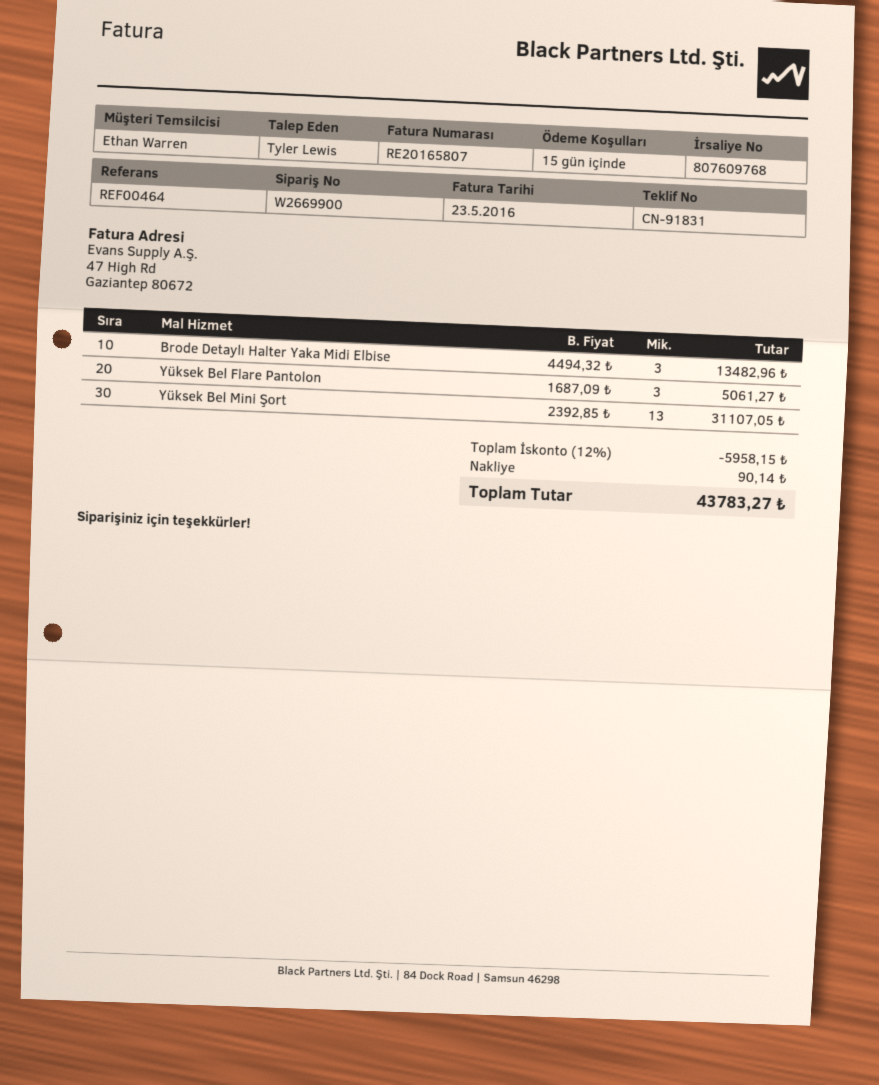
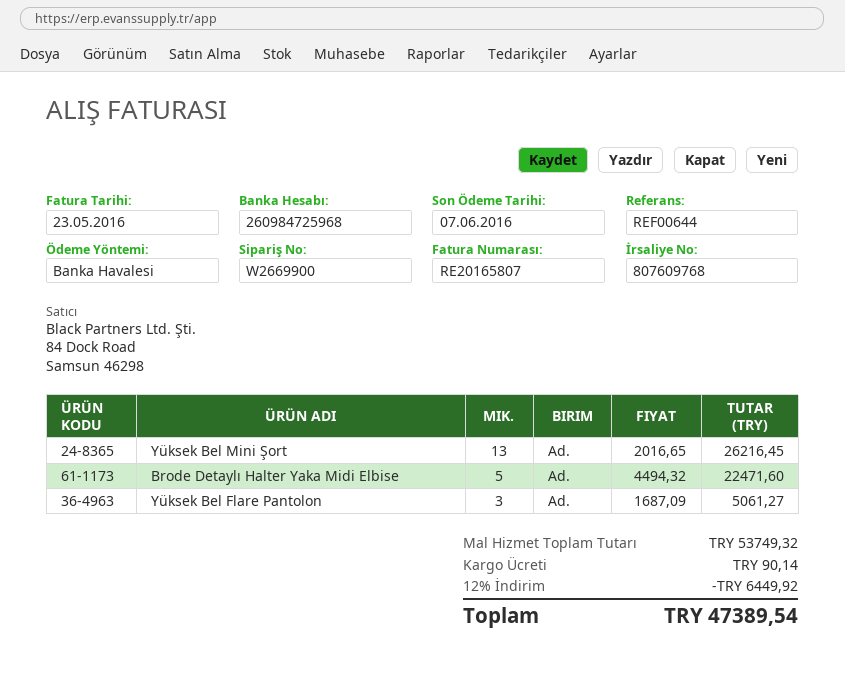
reference: REF00464 -> REF00644
Brode Detaylı Halter Yaka Midi Elbise: 3 x 4494.32 = 13482.96 -> 5 x 4494.32 = 22471.60
Yüksek Bel Mini Şort: 13 x 2392.85 = 31107.05 -> 13 x 2016.65 = 26216.45
discount: 12% = 5958.15 -> 12% = 6449.92
total: 43783.27 -> 47389.54

